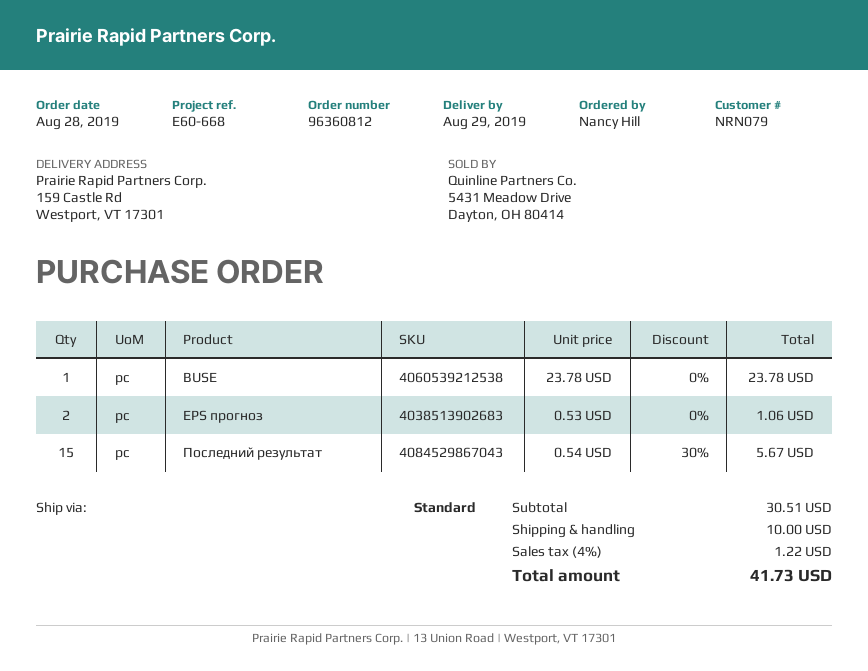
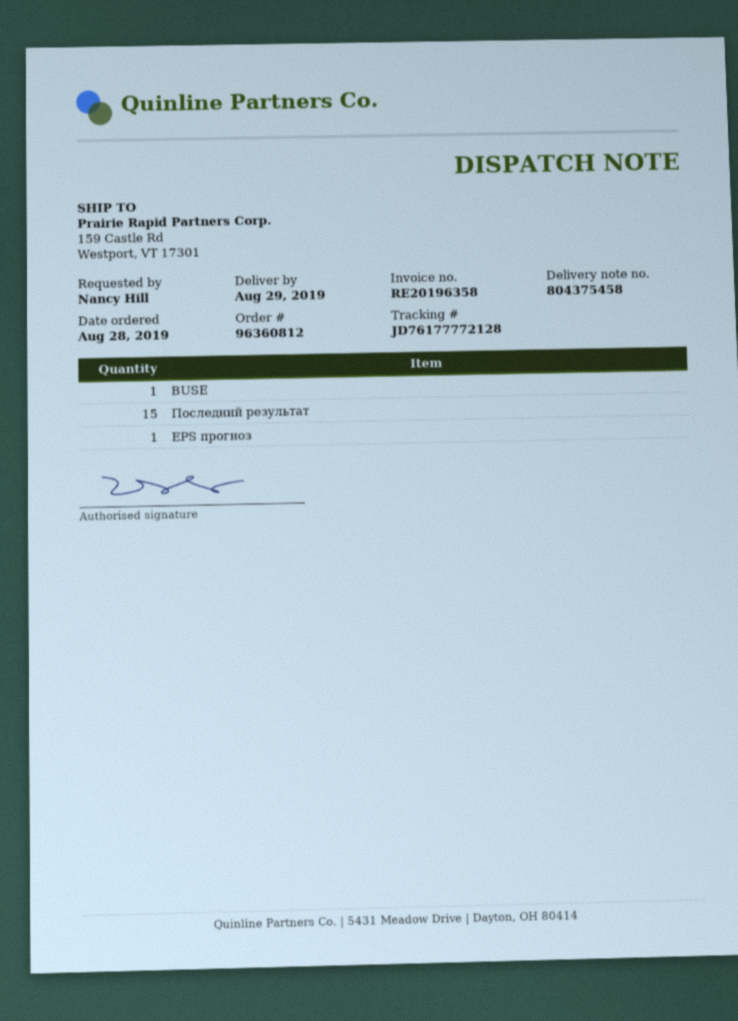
EPS прогноз: 2 -> 1

